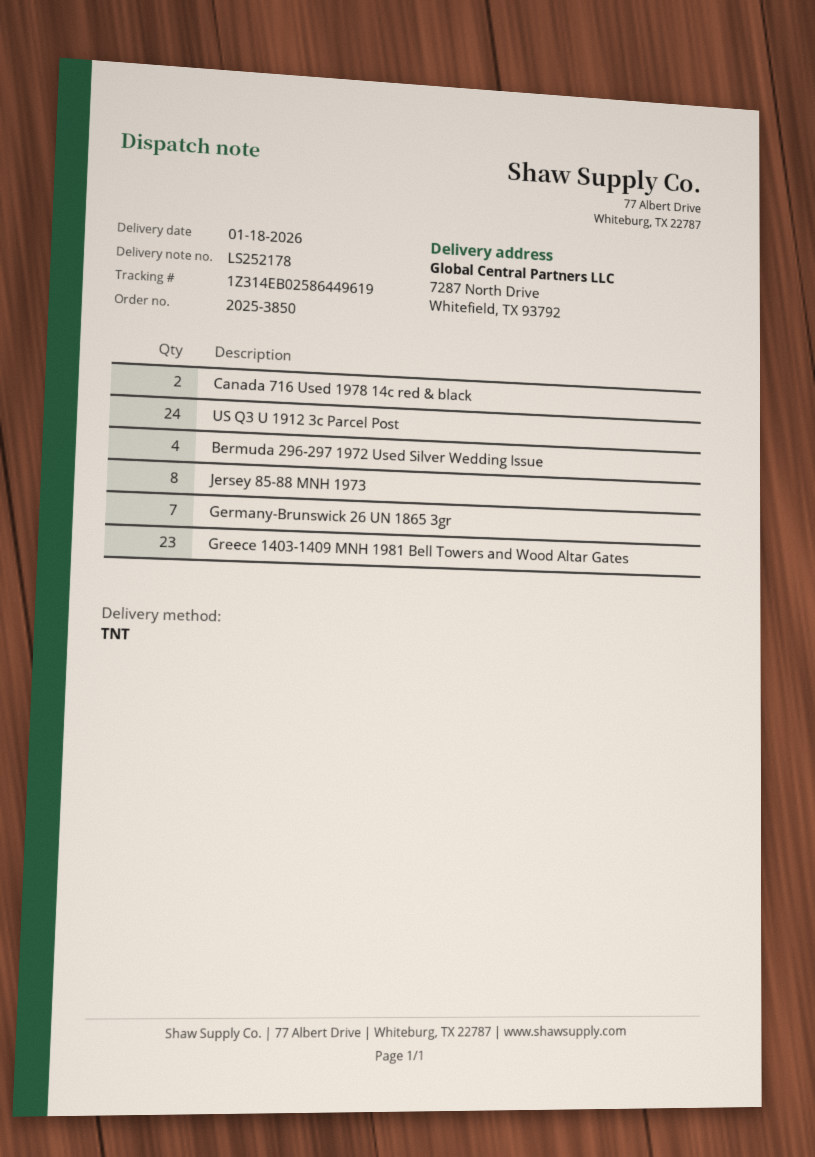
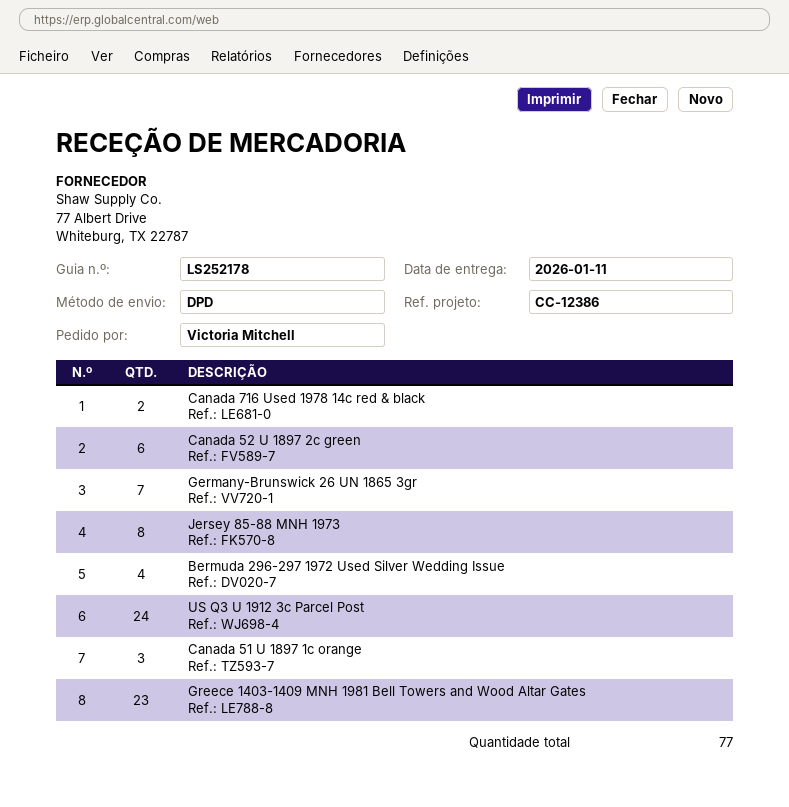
delivery date: 2026-01-18 -> 2026-01-11
shipping method: TNT -> DPD
Canada 52 U 1897 2c green: none -> 6
Canada 51 U 1897 1c orange: none -> 3

